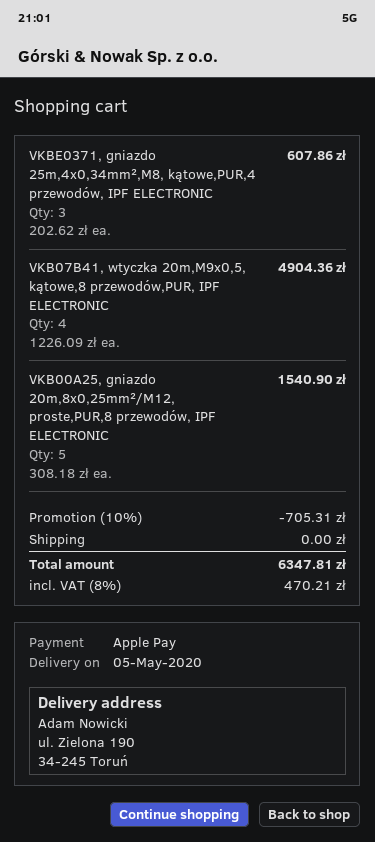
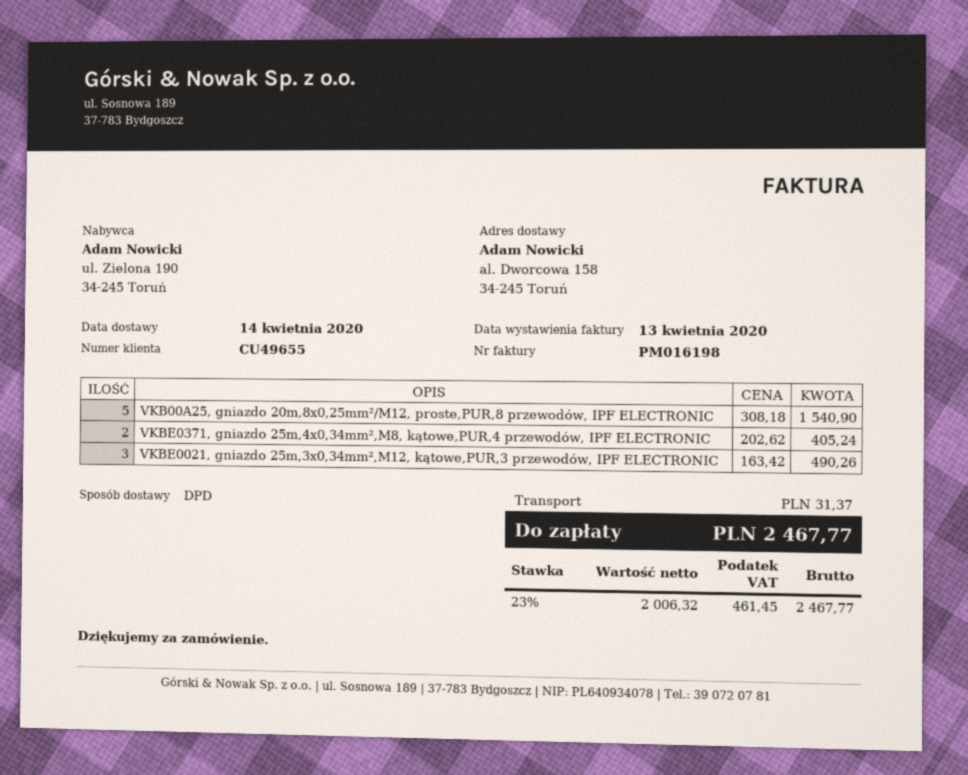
delivery date: 2020-05-05 -> 2020-04-14
ship to: ul. Zielona 190, 34-245 Toruń -> al. Dworcowa 158, 34-245 Toruń
VKBE0371, gniazdo 25m,4x0,34mm²,M8, kątowe,PUR,4 przewodów, IPF ELECTRONIC: 3 x 202.62 = 607.86 -> 2 x 202.62 = 405.24
VKB07B41, wtyczka 20m,M9x0,5, kątowe,8 przewodów,PUR, IPF ELECTRONIC: 4 x 1226.09 = 4904.36 -> none
VKBE0021, gniazdo 25m,3x0,34mm²,M12, kątowe,PUR,3 przewodów, IPF ELECTRONIC: none -> 3 x 163.42 = 490.26
discount: 10% = 705.31 -> none
shipping: 0.00 -> 31.37
tax: 8% = 470.21 -> 23% = 461.45
total: 6347.81 -> 2467.77

